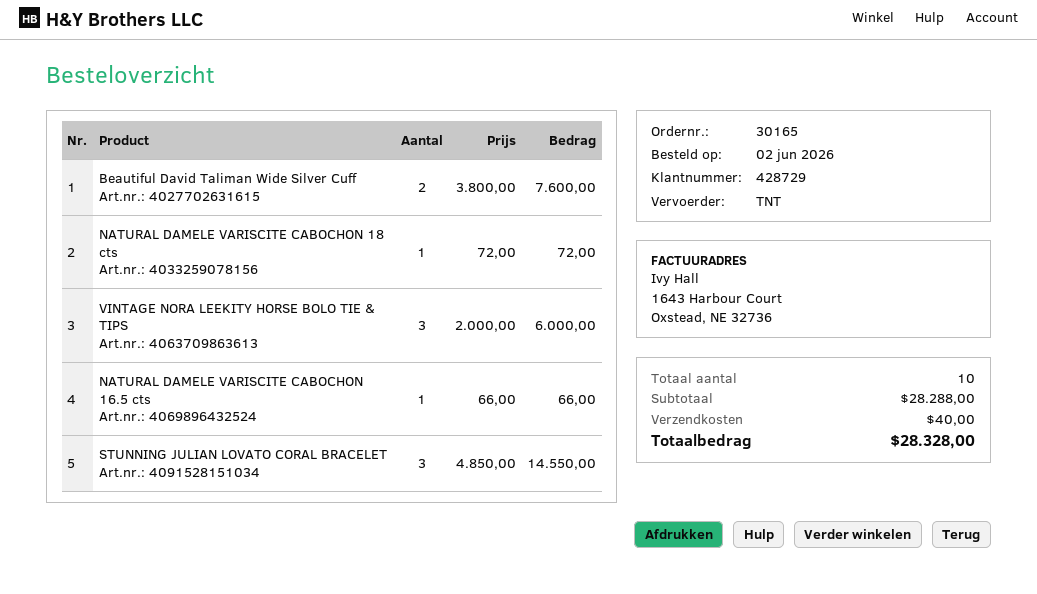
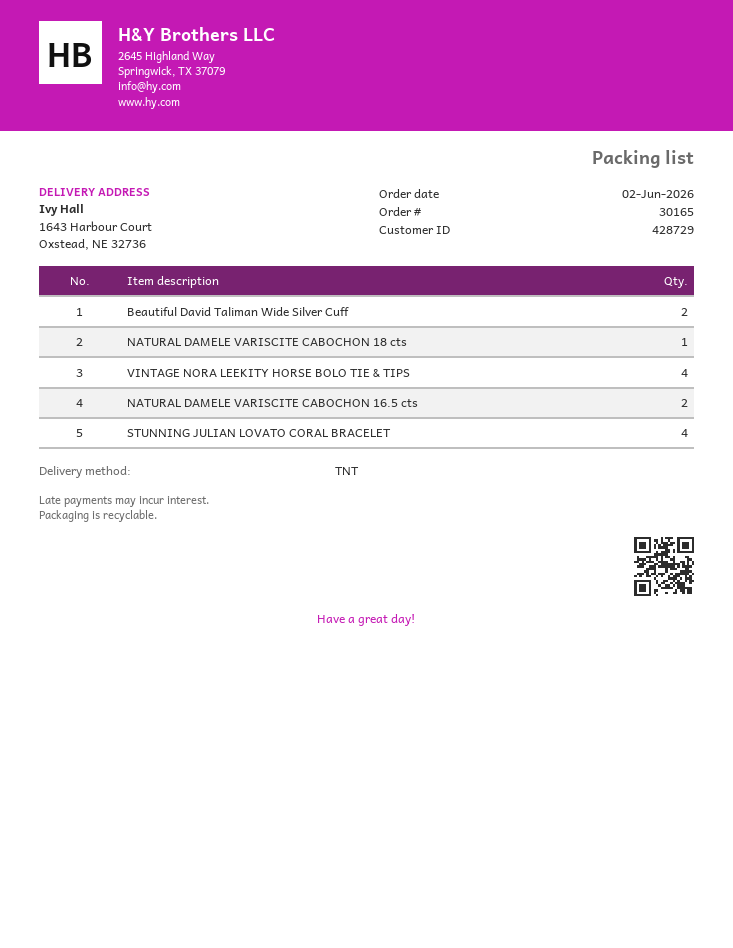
VINTAGE NORA LEEKITY HORSE BOLO TIE & TIPS: 3 -> 4
NATURAL DAMELE VARISCITE CABOCHON 16.5 cts: 1 -> 2
STUNNING JULIAN LOVATO CORAL BRACELET: 3 -> 4

